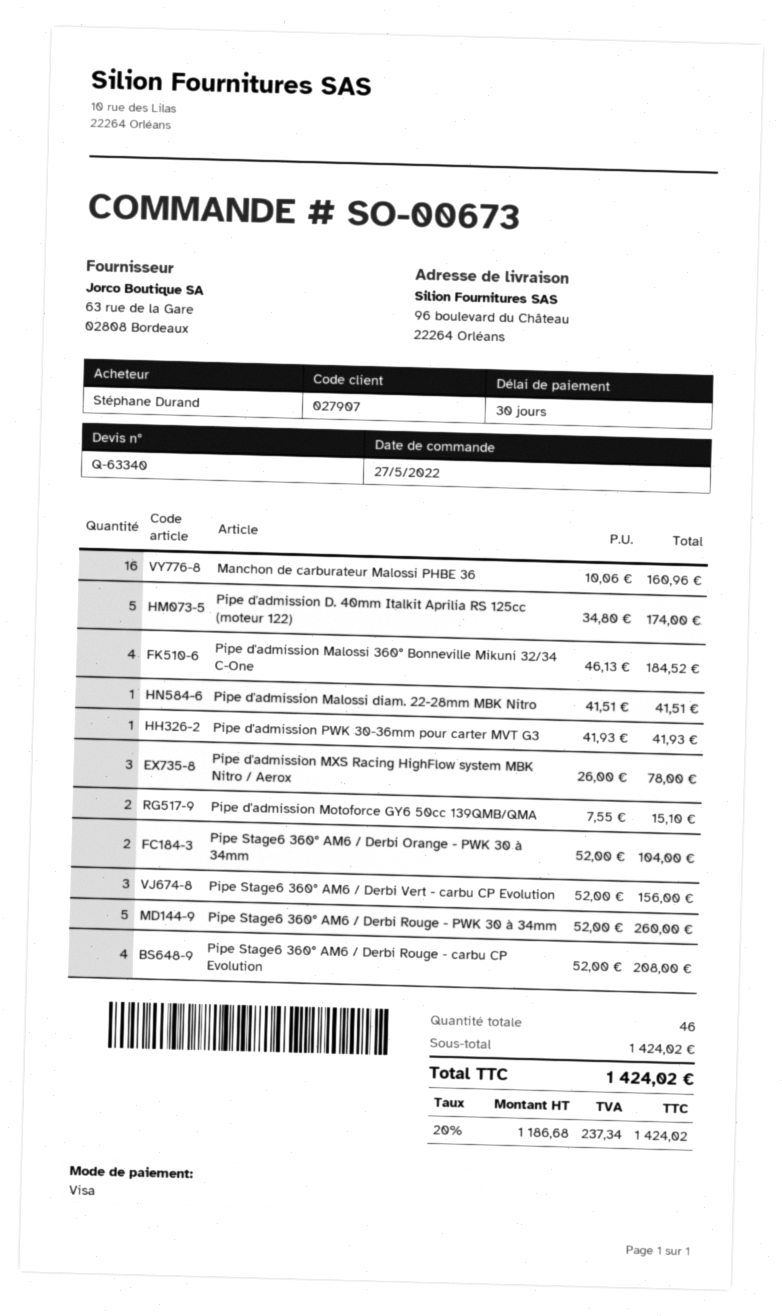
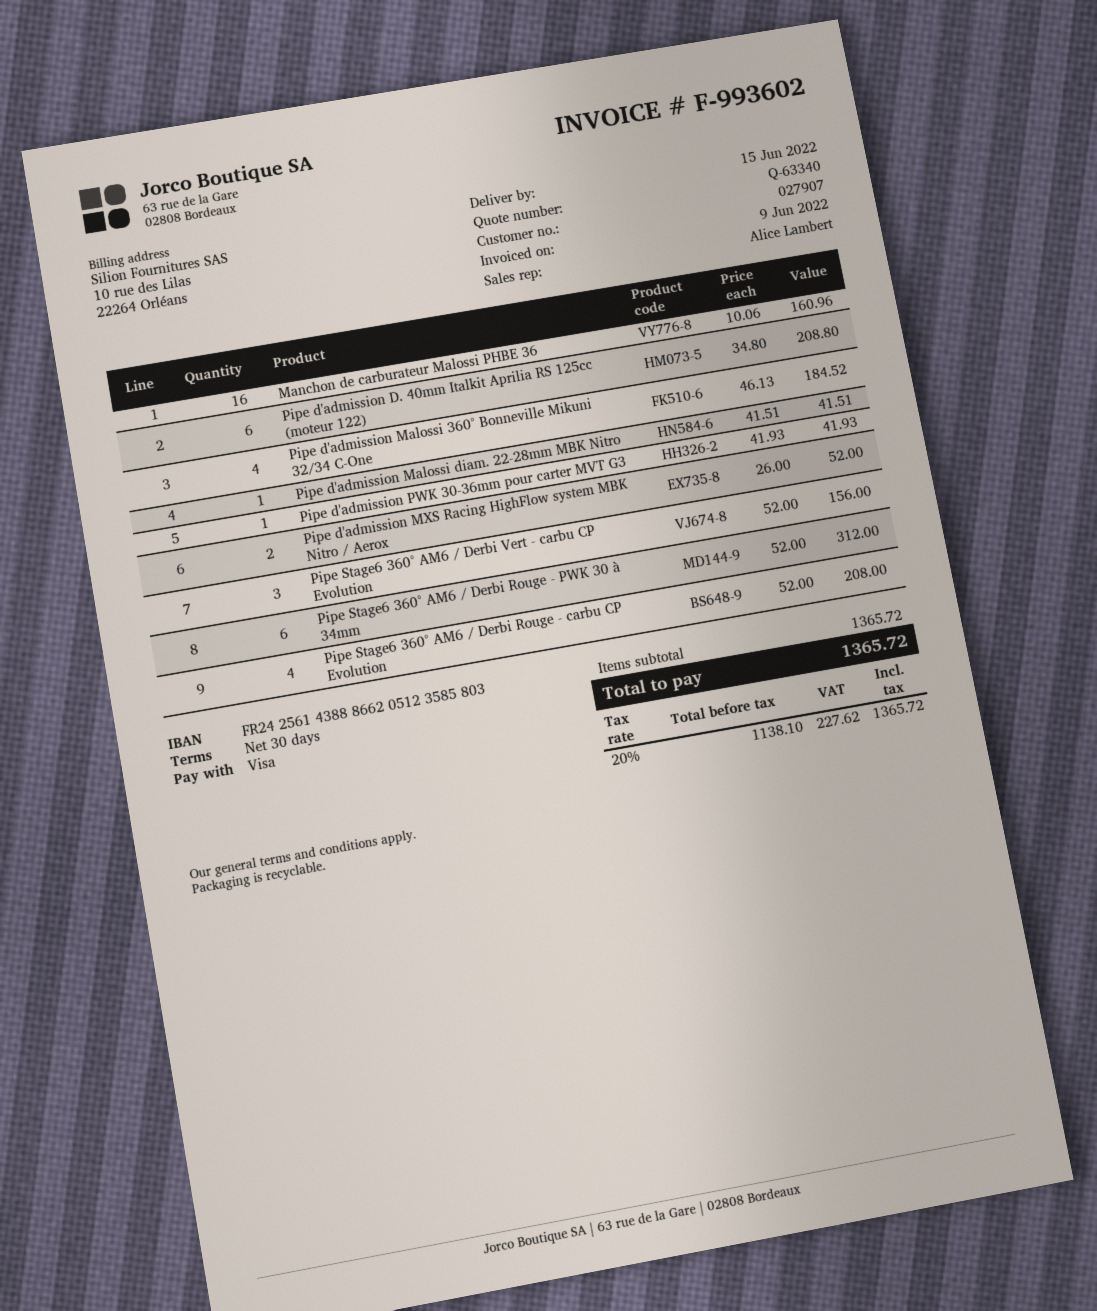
Pipe d'admission D. 40mm Italkit Aprilia RS 125cc (moteur 122): 5 x 34.80 = 174.00 -> 6 x 34.80 = 208.80
Pipe d'admission MXS Racing HighFlow system MBK Nitro / Aerox: 3 x 26.00 = 78.00 -> 2 x 26.00 = 52.00
Pipe d'admission Motoforce GY6 50cc 139QMB/QMA: 2 x 7.55 = 15.10 -> none
Pipe Stage6 360° AM6 / Derbi Orange - PWK 30 à 34mm: 2 x 52.00 = 104.00 -> none
Pipe Stage6 360° AM6 / Derbi Rouge - PWK 30 à 34mm: 5 x 52.00 = 260.00 -> 6 x 52.00 = 312.00
subtotal: 1424.02 -> 1365.72
net: 1186.68 -> 1138.10
tax: 20% = 237.34 -> 20% = 227.62
total: 1424.02 -> 1365.72

